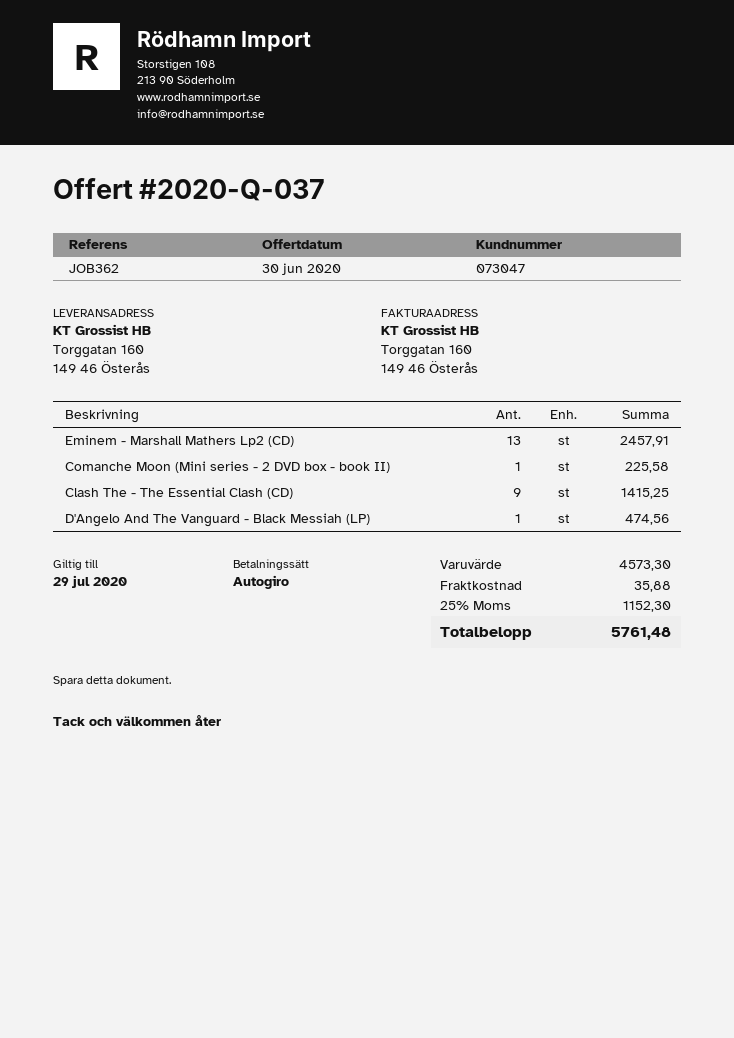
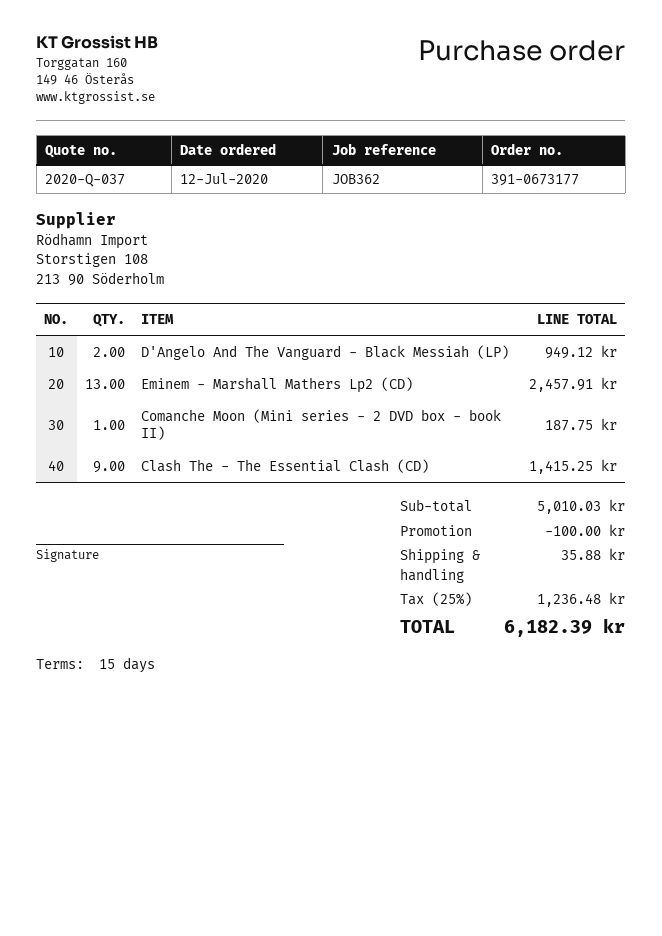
Comanche Moon (Mini series - 2 DVD box - book II): 1 for 225.58 -> 1 for 187.75
D'Angelo And The Vanguard - Black Messiah (LP): 1 for 474.56 -> 2 for 949.12
subtotal: 4573.30 -> 5010.03
discount: none -> 100.00
tax: 25% = 1152.30 -> 25% = 1236.48
total: 5761.48 -> 6182.39

